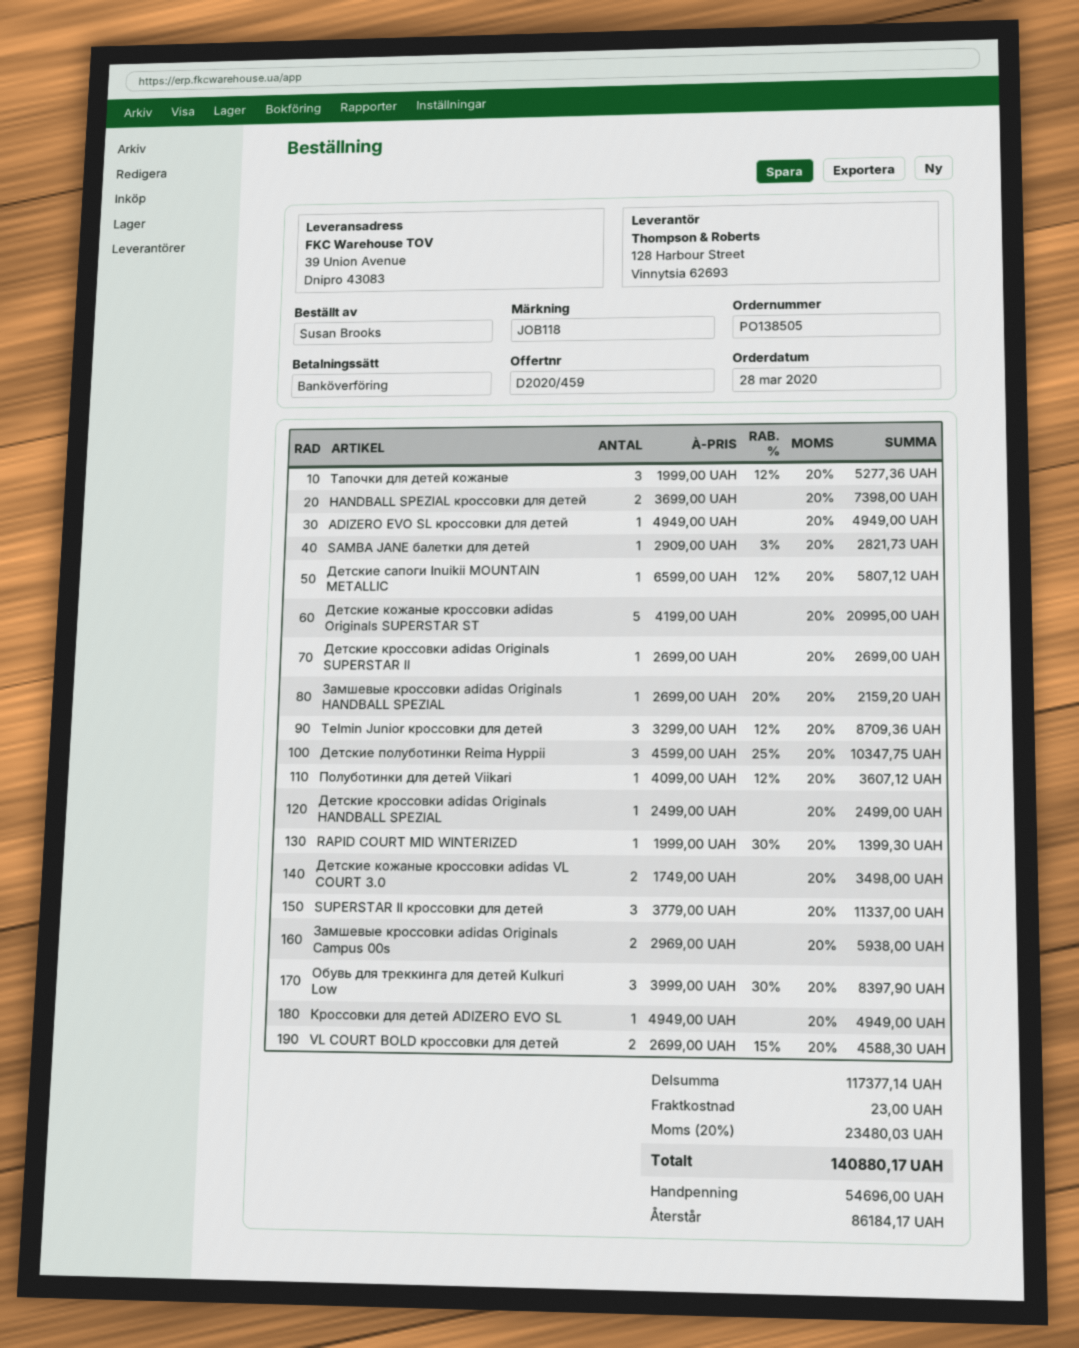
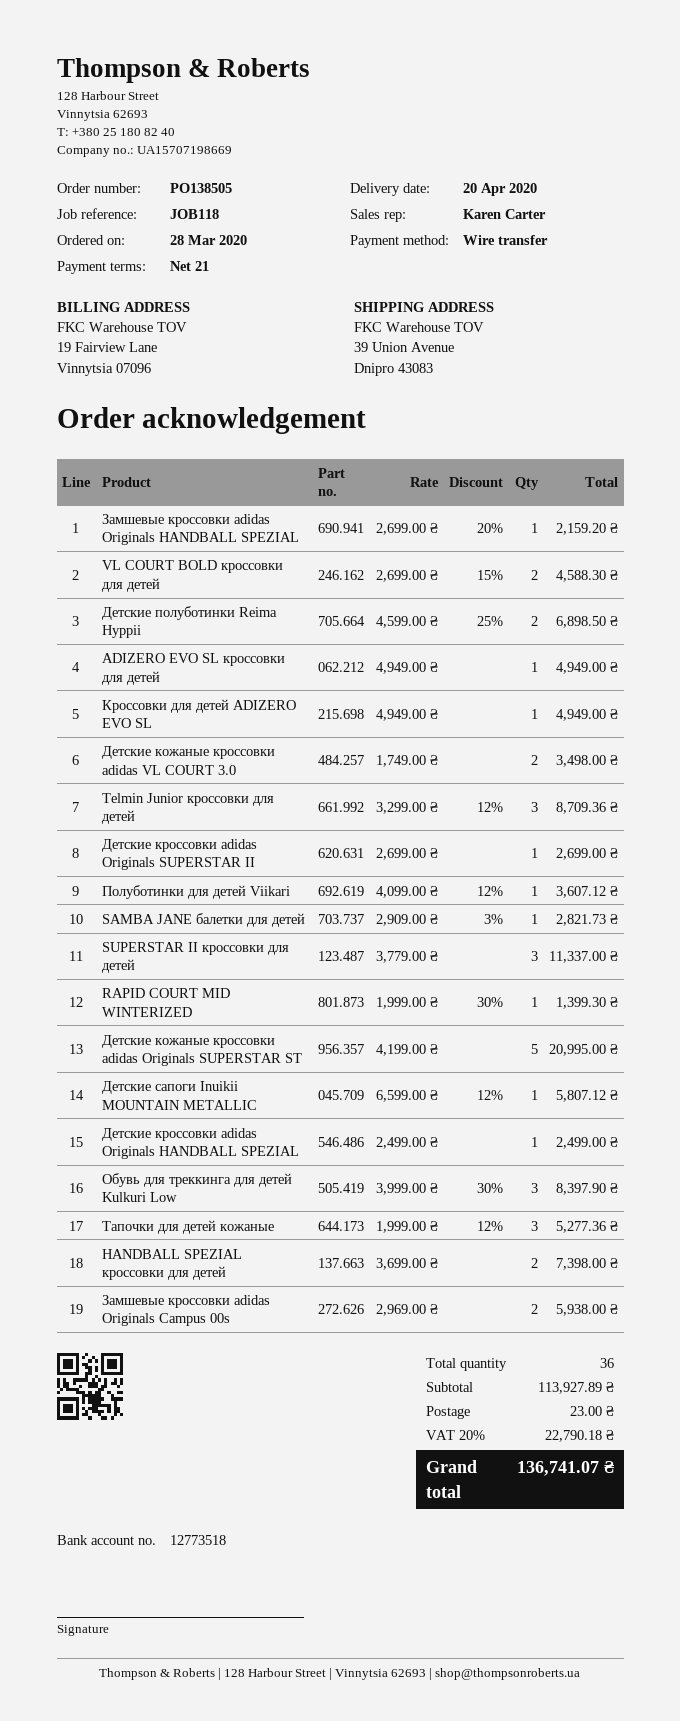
Детские полуботинки Reima Hyppii: 3 x 4599.00 - 25% = 10347.75 -> 2 x 4599.00 - 25% = 6898.50
subtotal: 117377.14 -> 113927.89
tax: 20% = 23480.03 -> 20% = 22790.18
total: 140880.17 -> 136741.07

